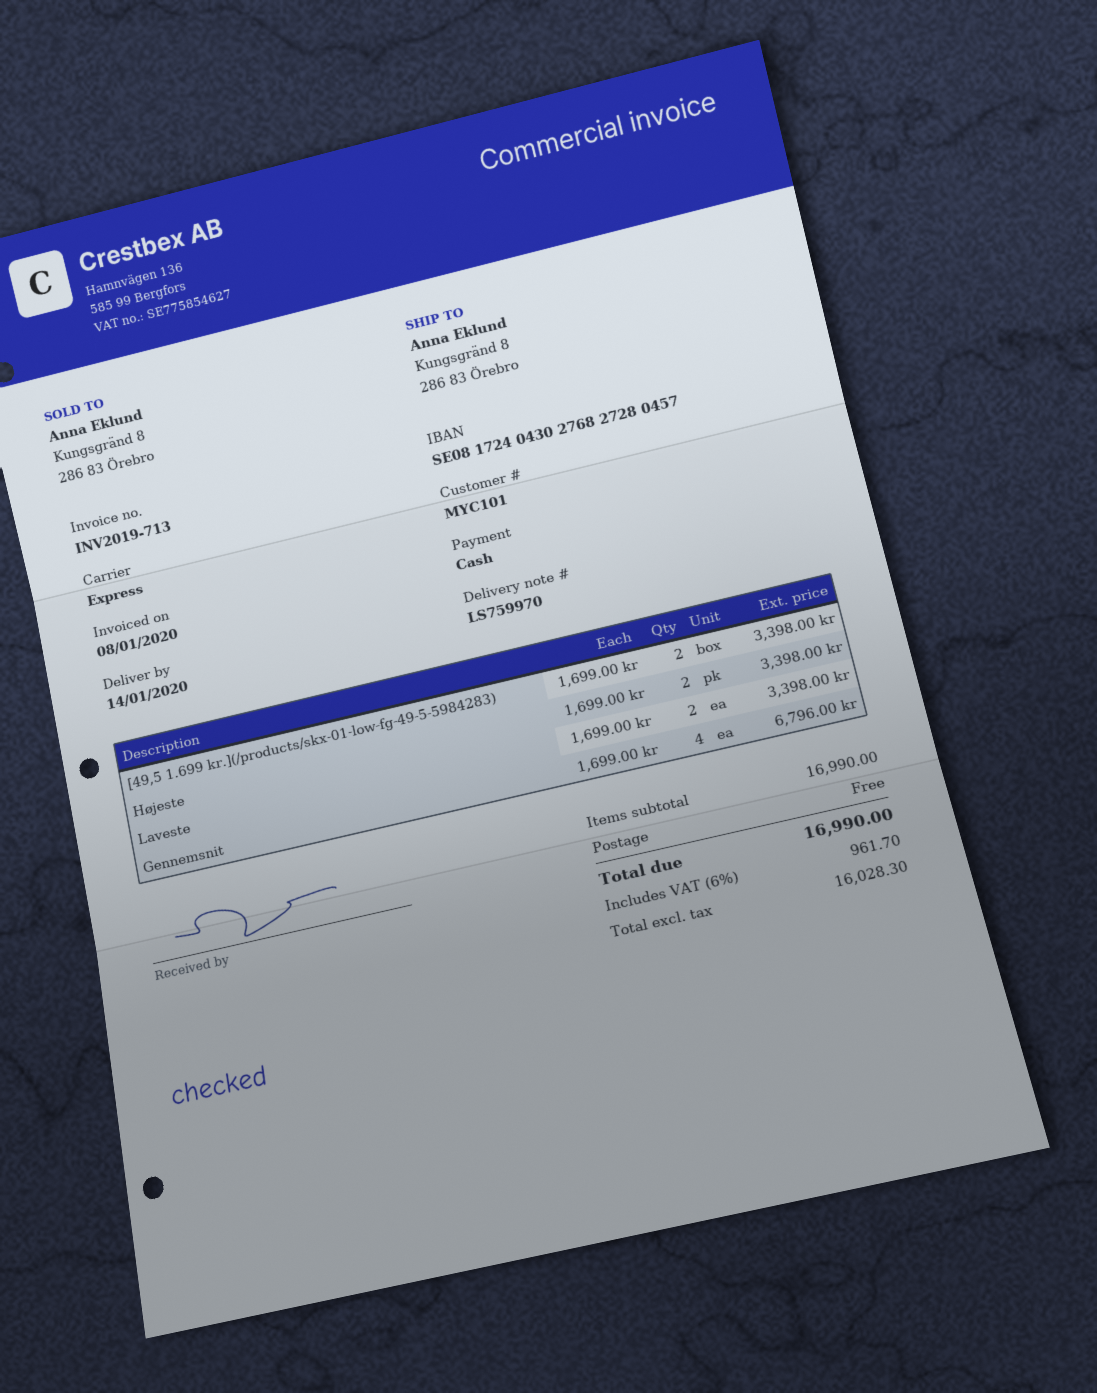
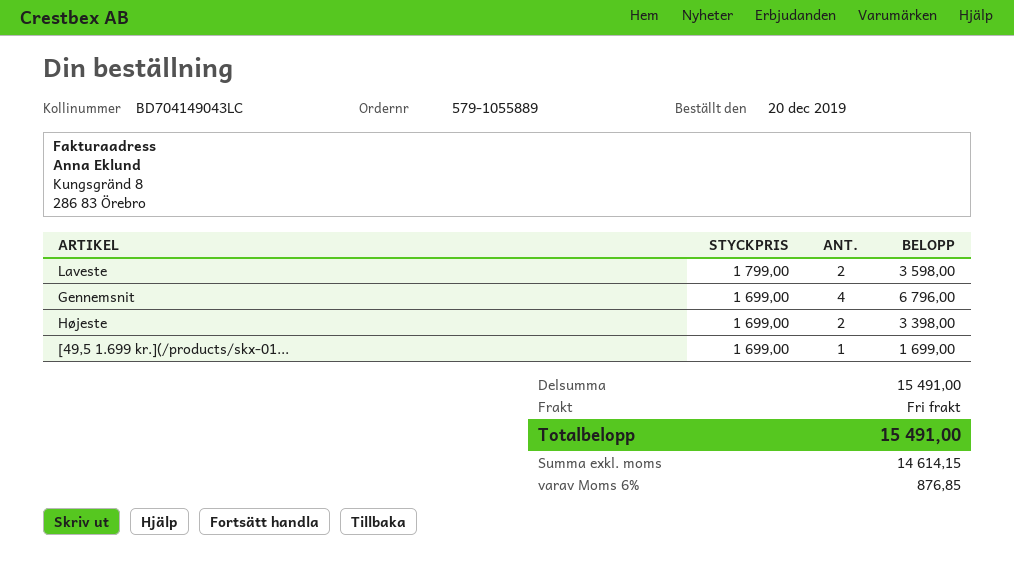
[49,5 1.699 kr.](/products/skx-01-low-fg-49-5-5984283): 2 x 1699.00 = 3398.00 -> 1 x 1699.00 = 1699.00
Laveste: 2 x 1699.00 = 3398.00 -> 2 x 1799.00 = 3598.00
subtotal: 16990.00 -> 15491.00
net: 16028.30 -> 14614.15
tax: 6% = 961.70 -> 6% = 876.85
total: 16990.00 -> 15491.00

